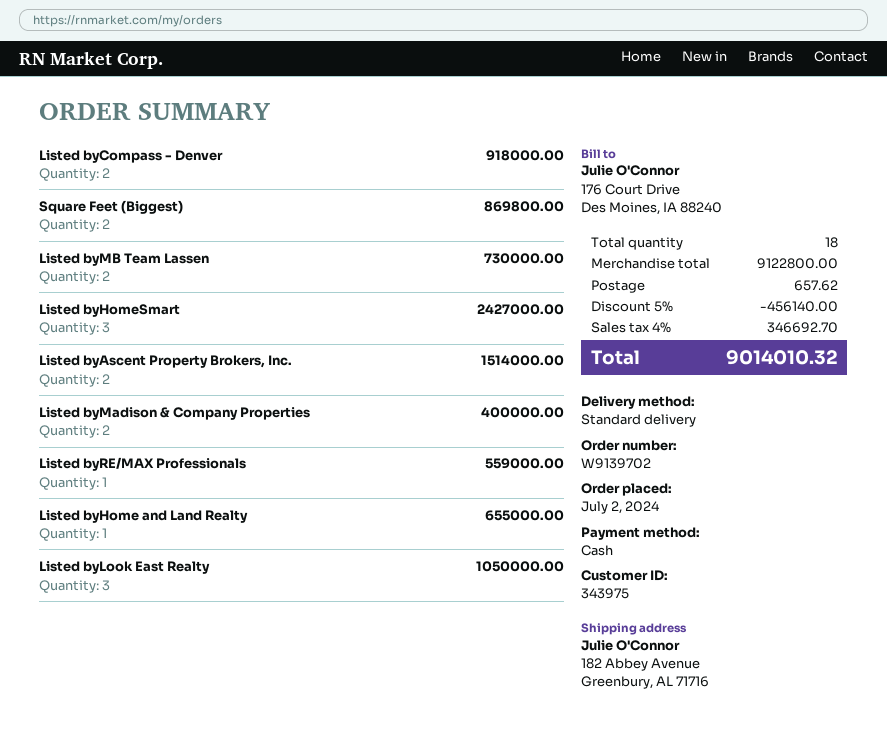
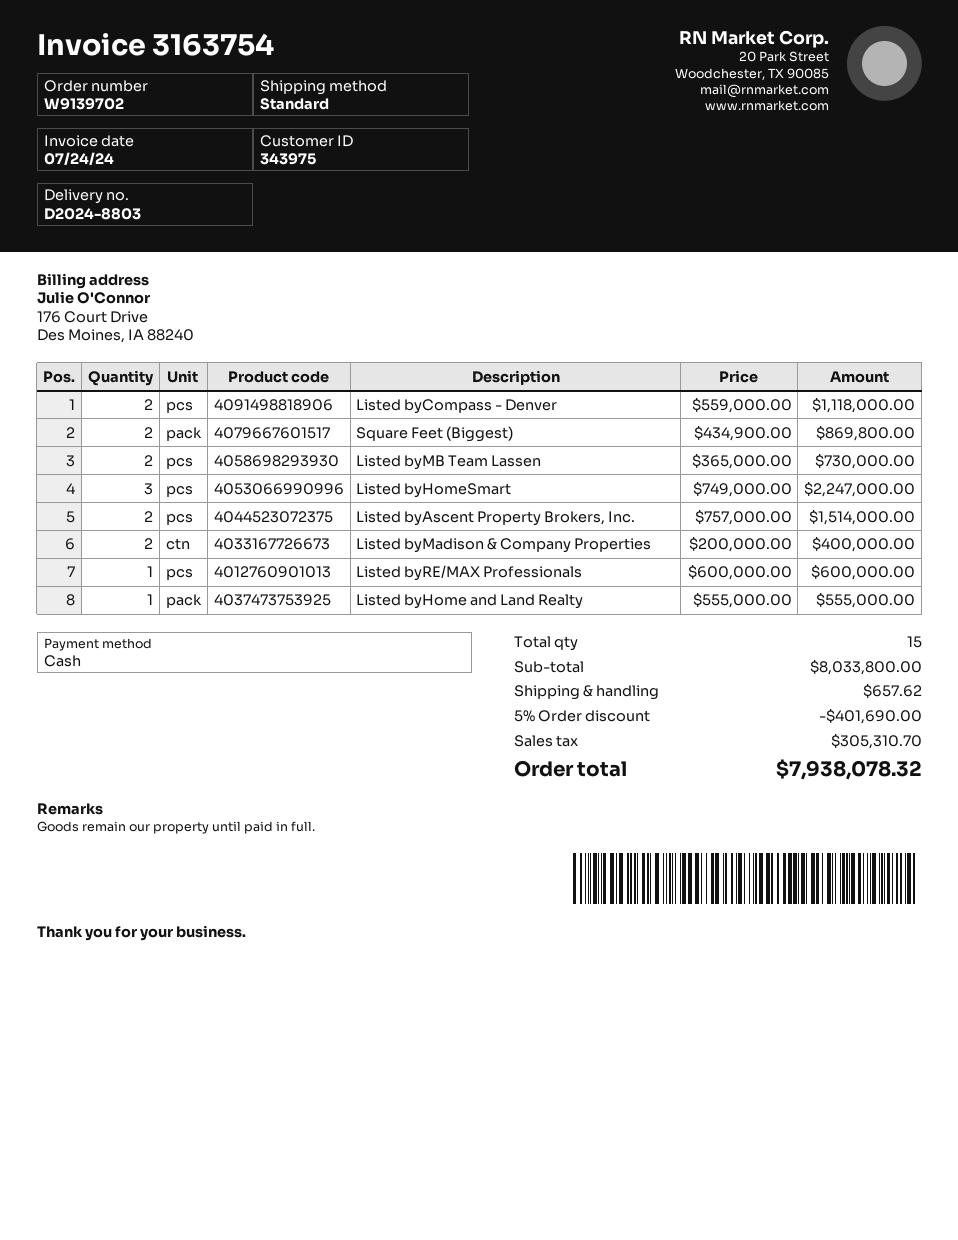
Listed byCompass - Denver: 2 for 918000.00 -> 2 for 1118000.00
Listed byHomeSmart: 3 for 2427000.00 -> 3 for 2247000.00
Listed byRE/MAX Professionals: 1 for 559000.00 -> 1 for 600000.00
Listed byHome and Land Realty: 1 for 655000.00 -> 1 for 555000.00
Listed byLook East Realty: 3 for 1050000.00 -> none
total quantity: 18 -> 15
subtotal: 9122800.00 -> 8033800.00
discount: 5% = 456140.00 -> 5% = 401690.00
tax: 346692.70 -> 305310.70
total: 9014010.32 -> 7938078.32

